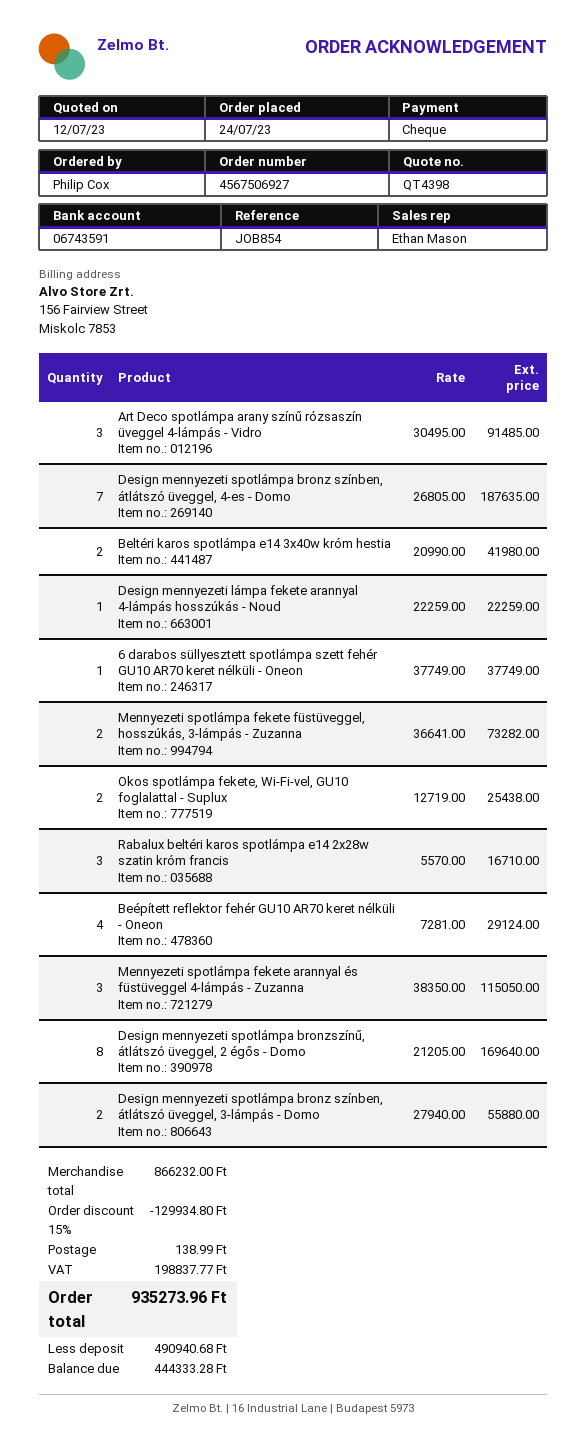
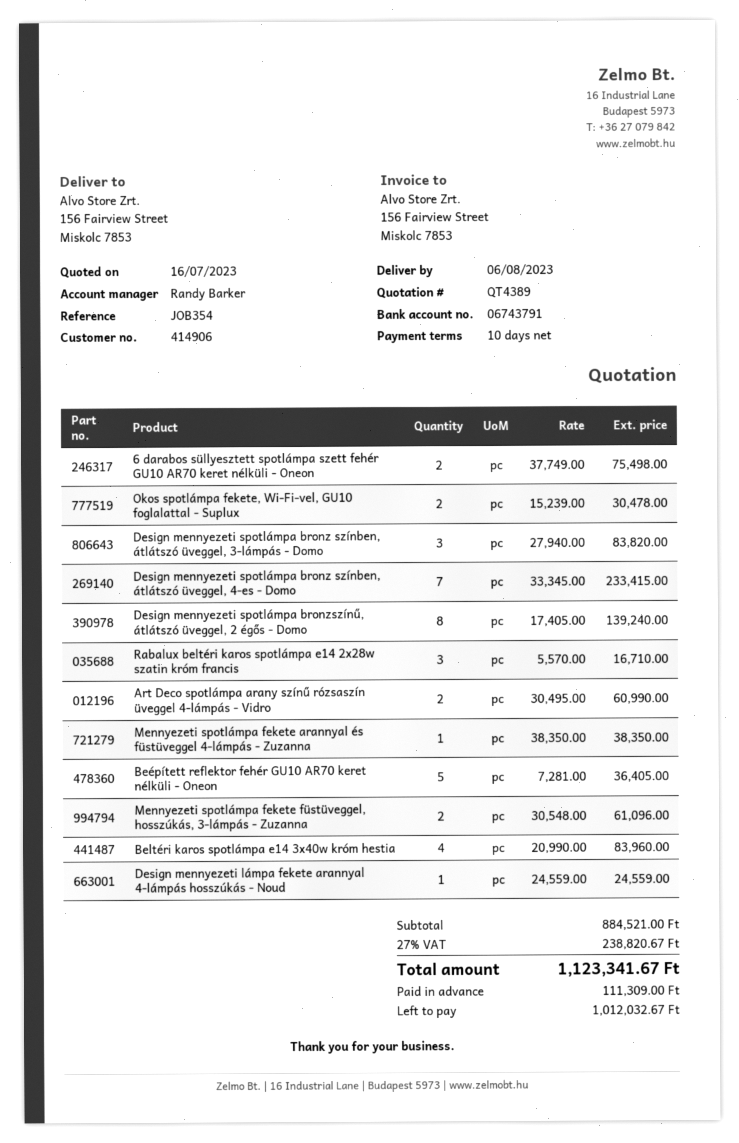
quote number: QT4398 -> QT4389
quote date: 2023-07-12 -> 2023-07-16
reference: JOB854 -> JOB354
sales rep: Ethan Mason -> Randy Barker
bank account: 06743591 -> 06743791
Art Deco spotlámpa arany színű rózsaszín üveggel 4-lámpás - Vidro: 3 x 30495.00 = 91485.00 -> 2 x 30495.00 = 60990.00
Design mennyezeti spotlámpa bronz színben, átlátszó üveggel, 4-es - Domo: 7 x 26805.00 = 187635.00 -> 7 x 33345.00 = 233415.00
Beltéri karos spotlámpa e14 3x40w króm hestia: 2 x 20990.00 = 41980.00 -> 4 x 20990.00 = 83960.00
Design mennyezeti lámpa fekete arannyal 4-lámpás hosszúkás - Noud: 1 x 22259.00 = 22259.00 -> 1 x 24559.00 = 24559.00
6 darabos süllyesztett spotlámpa szett fehér GU10 AR70 keret nélküli - Oneon: 1 x 37749.00 = 37749.00 -> 2 x 37749.00 = 75498.00
Mennyezeti spotlámpa fekete füstüveggel, hosszúkás, 3-lámpás - Zuzanna: 2 x 36641.00 = 73282.00 -> 2 x 30548.00 = 61096.00
Okos spotlámpa fekete, Wi-Fi-vel, GU10 foglalattal - Suplux: 2 x 12719.00 = 25438.00 -> 2 x 15239.00 = 30478.00
Beépített reflektor fehér GU10 AR70 keret nélküli - Oneon: 4 x 7281.00 = 29124.00 -> 5 x 7281.00 = 36405.00
Mennyezeti spotlámpa fekete arannyal és füstüveggel 4-lámpás - Zuzanna: 3 x 38350.00 = 115050.00 -> 1 x 38350.00 = 38350.00
Design mennyezeti spotlámpa bronzszínű, átlátszó üveggel, 2 égős - Domo: 8 x 21205.00 = 169640.00 -> 8 x 17405.00 = 139240.00
Design mennyezeti spotlámpa bronz színben, átlátszó üveggel, 3-lámpás - Domo: 2 x 27940.00 = 55880.00 -> 3 x 27940.00 = 83820.00
subtotal: 866232.00 -> 884521.00
discount: 15% = 129934.80 -> none
shipping: 138.99 -> none
tax: 198837.77 -> 238820.67
total: 935273.96 -> 1123341.67
deposit: 490940.68 -> 111309.00
balance: 444333.28 -> 1012032.67

